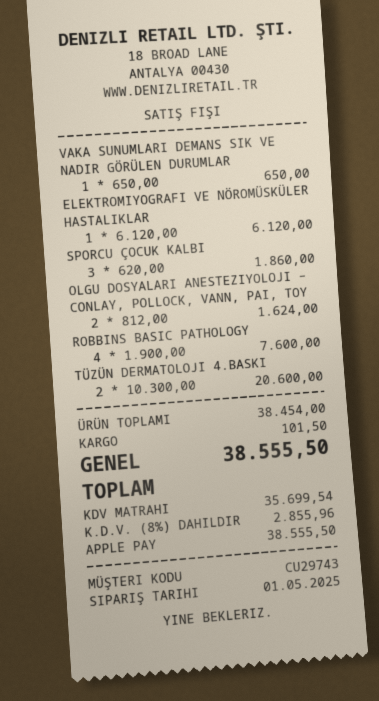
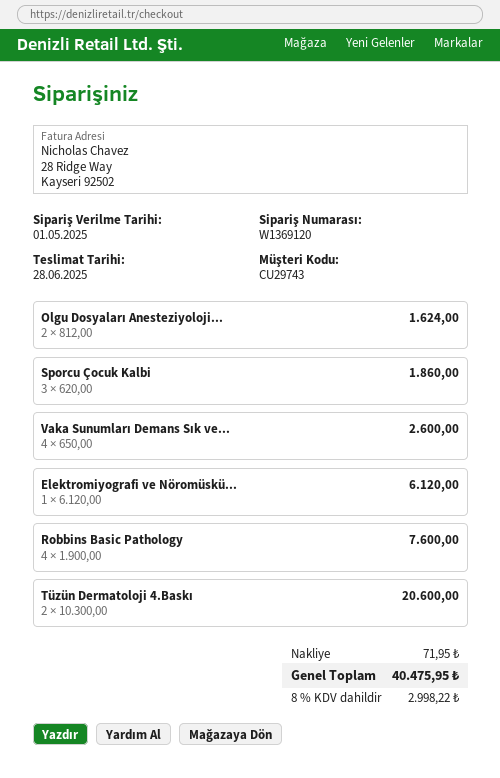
VAKA SUNUMLARI DEMANS SIK VE NADIR GÖRÜLEN DURUMLAR: 1 x 650.00 = 650.00 -> 4 x 650.00 = 2600.00
shipping: 101.50 -> 71.95
tax: 8% = 2855.96 -> 8% = 2998.22
total: 38555.50 -> 40475.95

